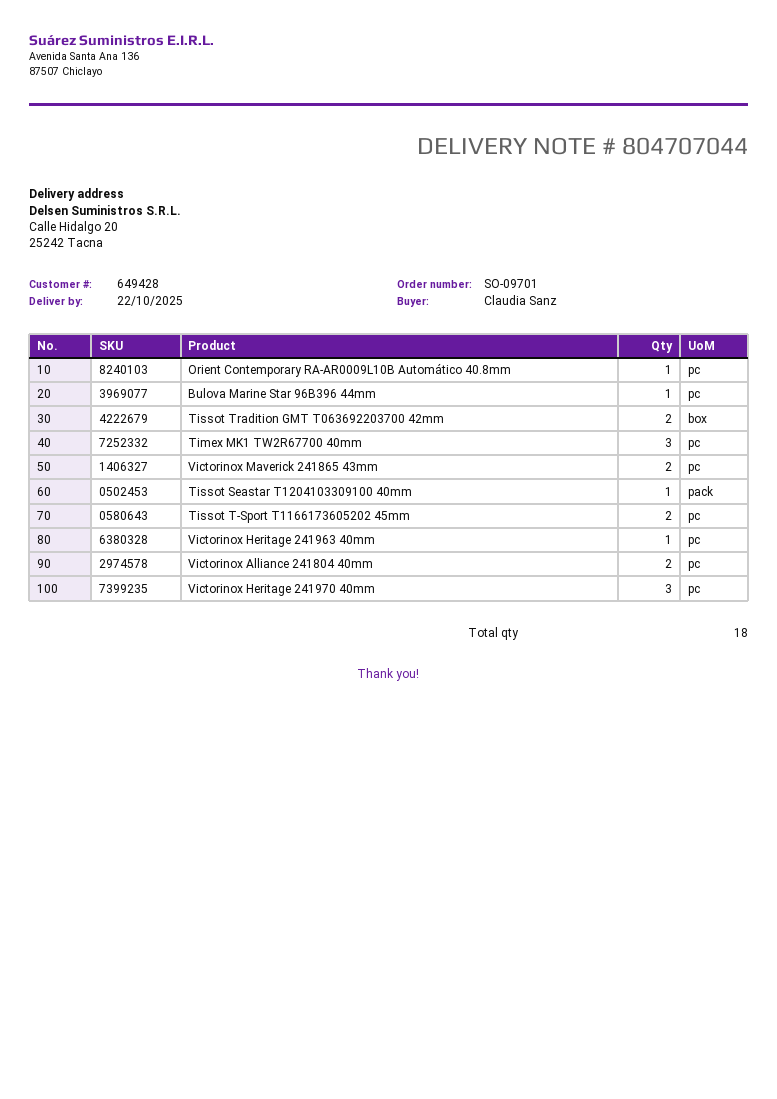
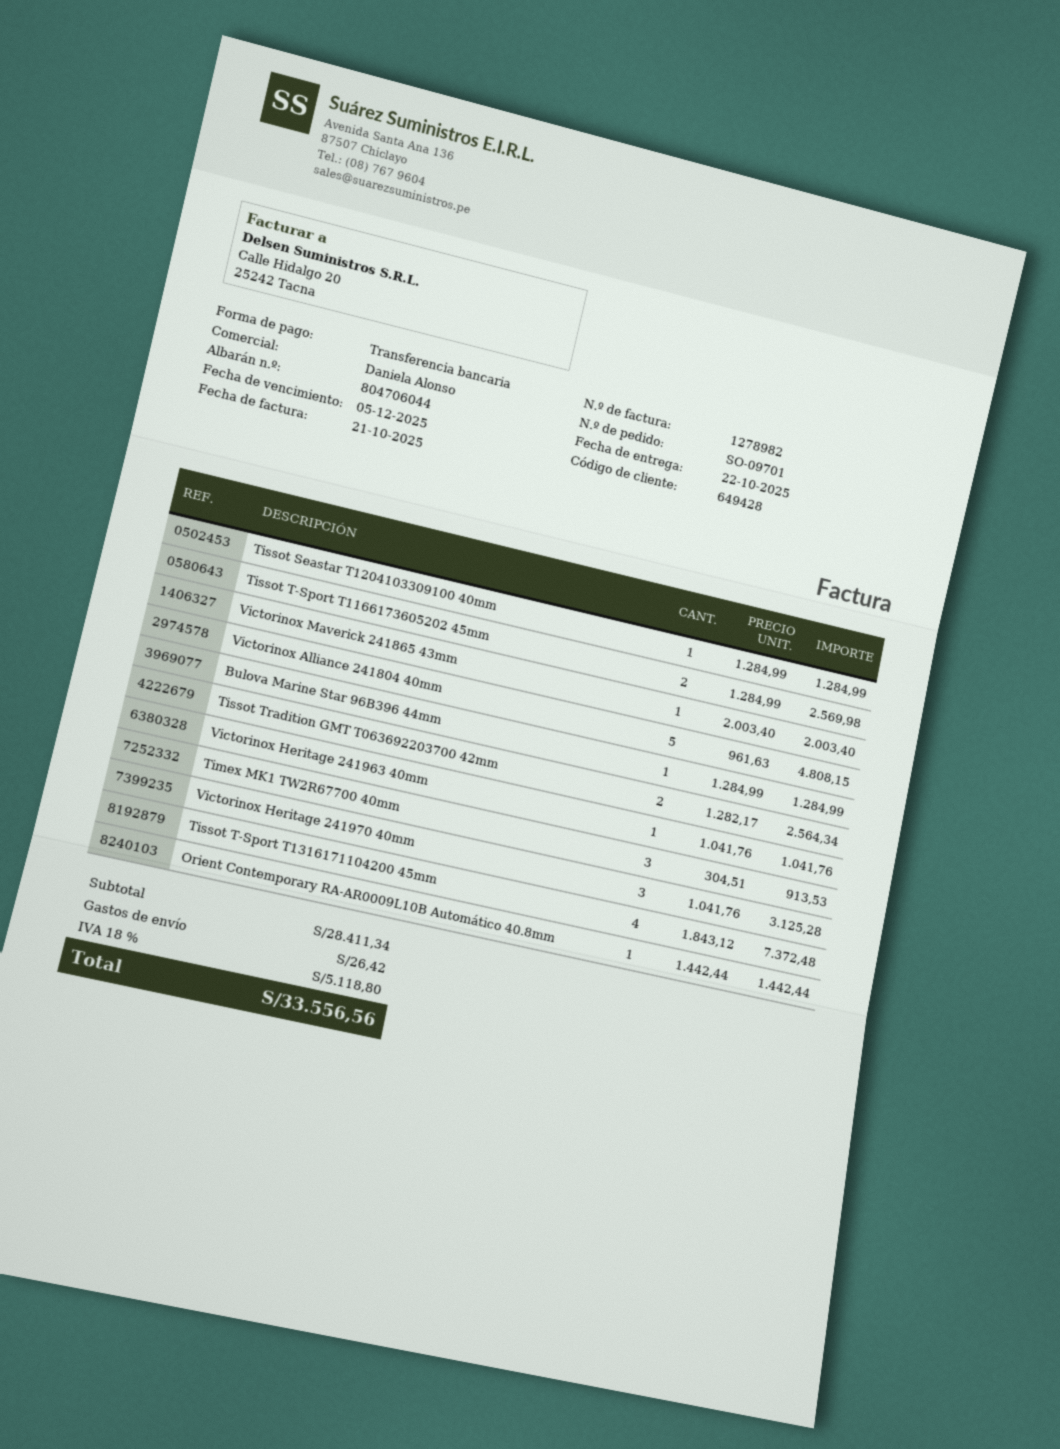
delivery note number: 804707044 -> 804706044
Victorinox Maverick 241865 43mm: 2 -> 1
Victorinox Alliance 241804 40mm: 2 -> 5
Tissot T-Sport T1316171104200 45mm: none -> 4

